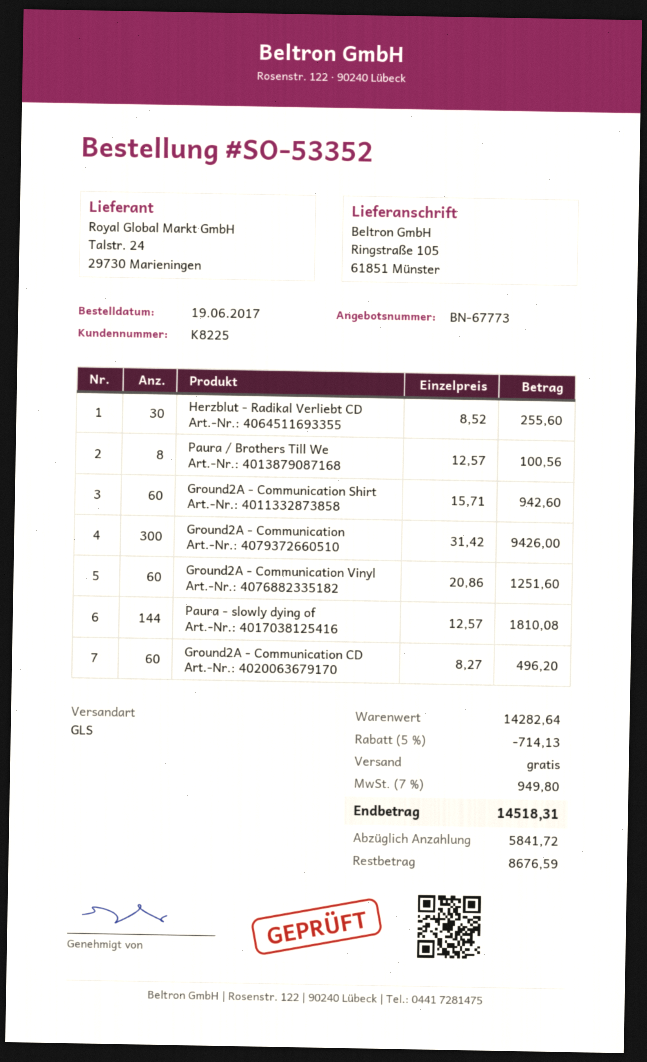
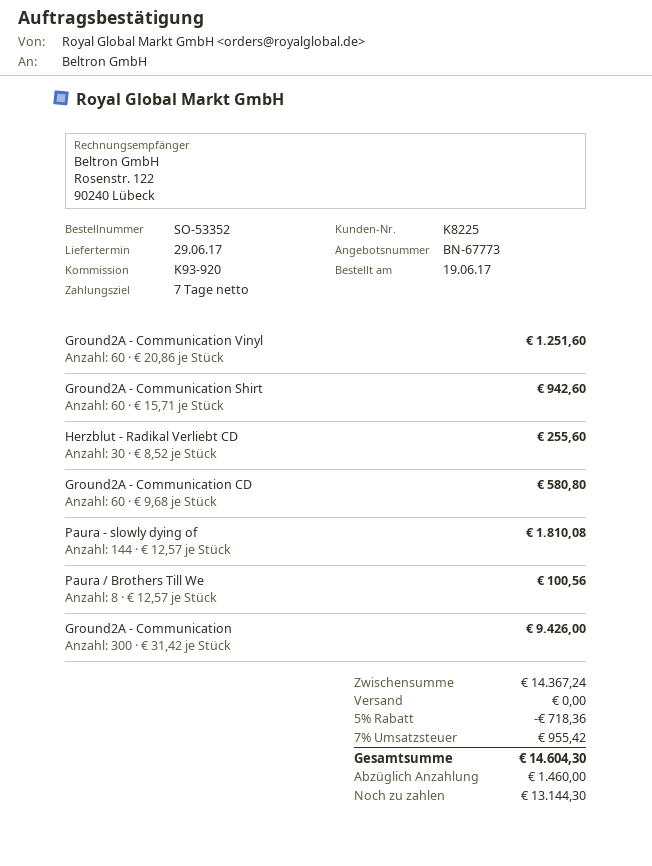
Ground2A - Communication CD: 60 x 8.27 = 496.20 -> 60 x 9.68 = 580.80
subtotal: 14282.64 -> 14367.24
discount: 5% = 714.13 -> 5% = 718.36
tax: 7% = 949.80 -> 7% = 955.42
total: 14518.31 -> 14604.30
deposit: 5841.72 -> 1460.00
balance: 8676.59 -> 13144.30

